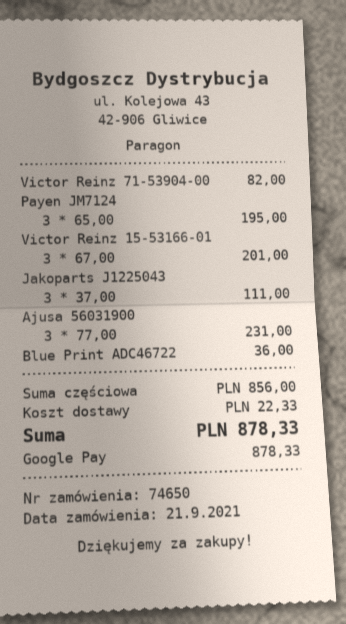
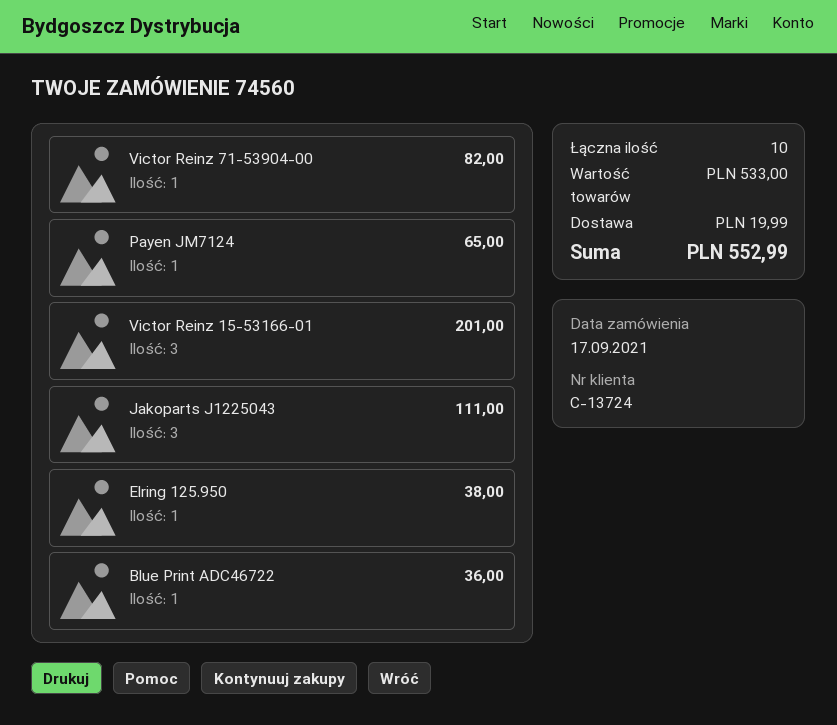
order number: 74650 -> 74560
order date: 2021-09-21 -> 2021-09-17
Payen JM7124: 3 for 195.00 -> 1 for 65.00
Ajusa 56031900: 3 for 231.00 -> none
Elring 125.950: none -> 1 for 38.00
subtotal: 856.00 -> 533.00
shipping: 22.33 -> 19.99
total: 878.33 -> 552.99

